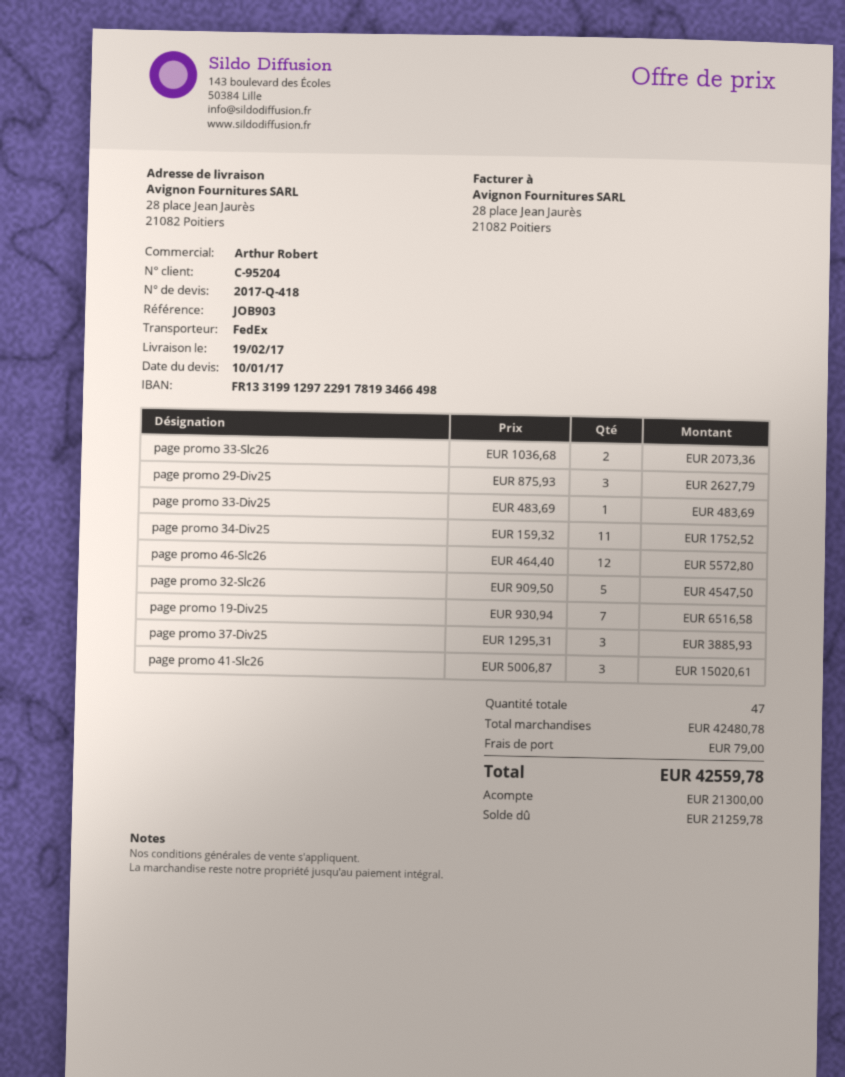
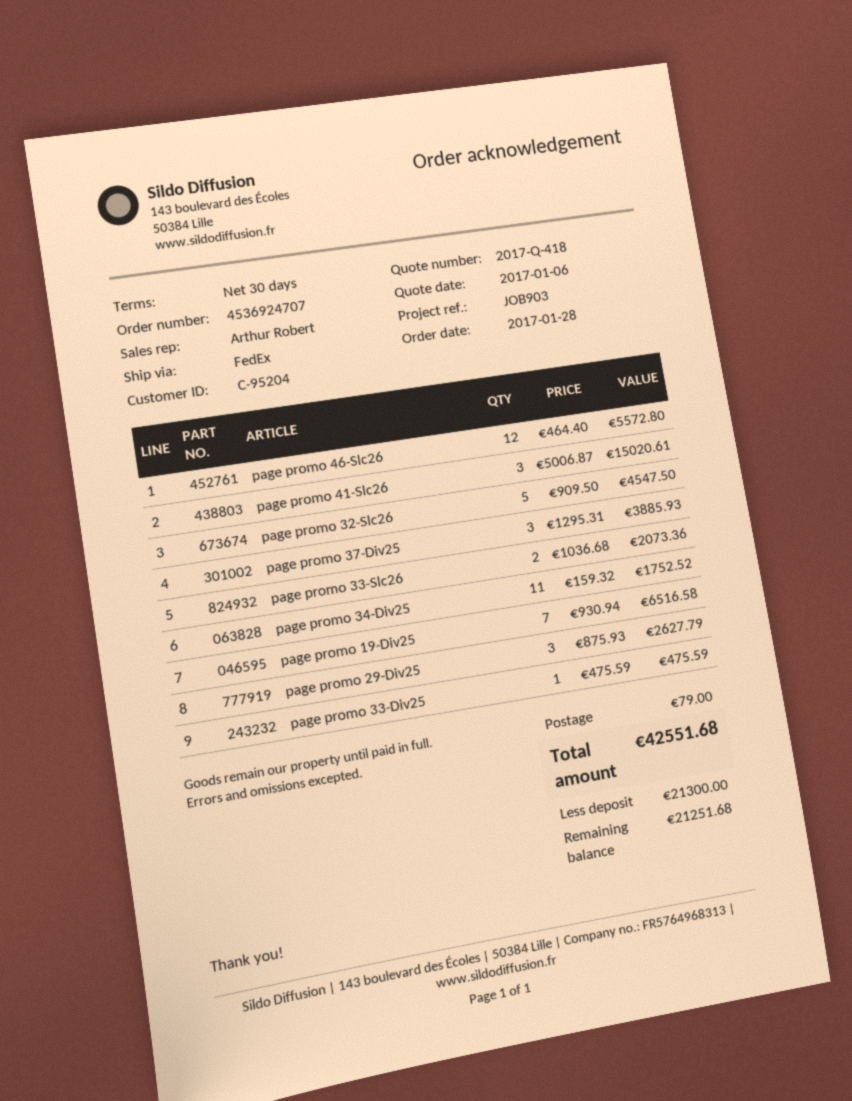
quote date: 2017-01-10 -> 2017-01-06
page promo 33-Div25: 1 x 483.69 = 483.69 -> 1 x 475.59 = 475.59
total: 42559.78 -> 42551.68
balance: 21259.78 -> 21251.68

